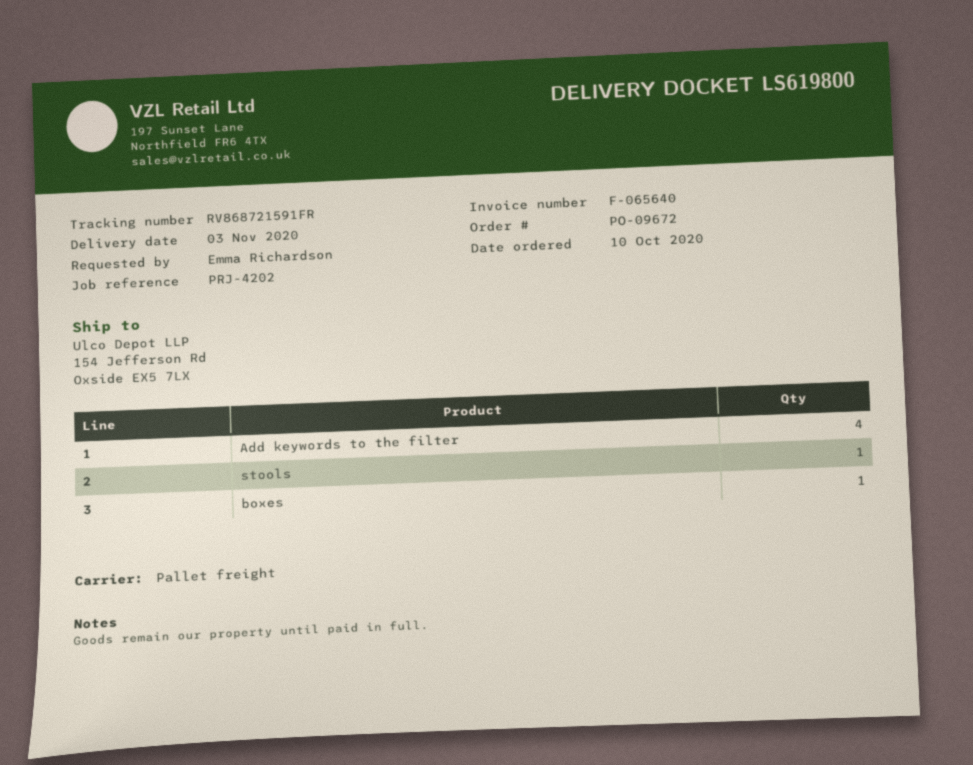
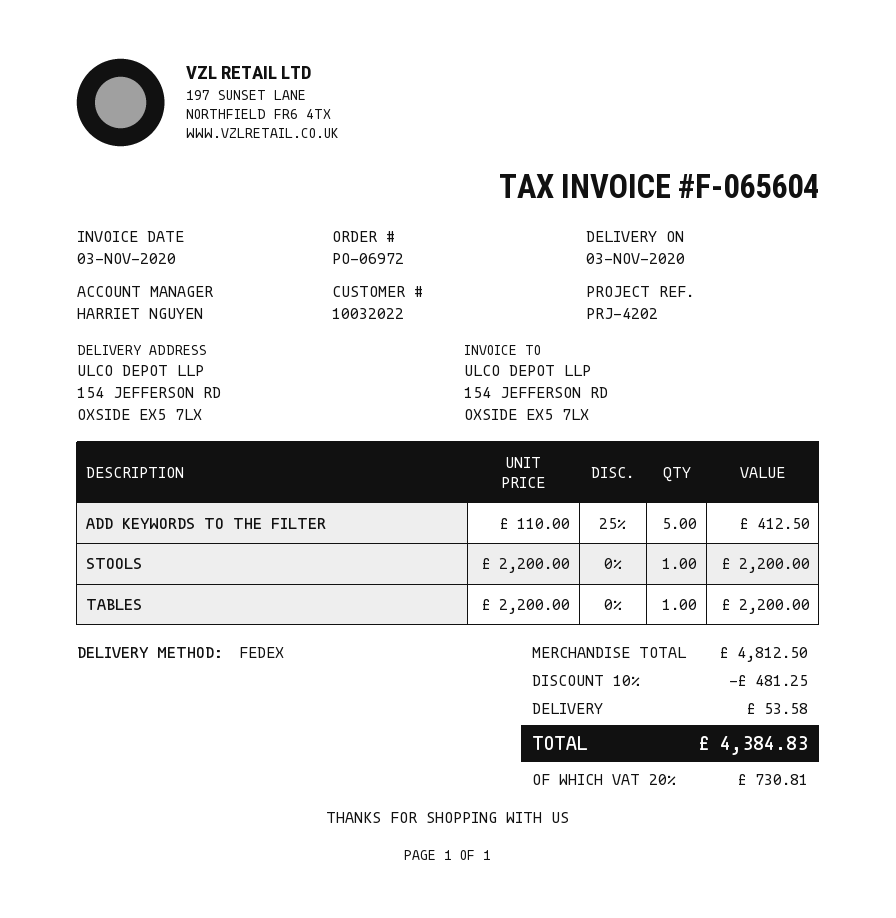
order number: PO-09672 -> PO-06972
invoice number: F-065640 -> F-065604
shipping method: pallet freight -> FedEx
Add keywords to the filter: 4 -> 5
boxes: 1 -> none
TABLES: none -> 1

